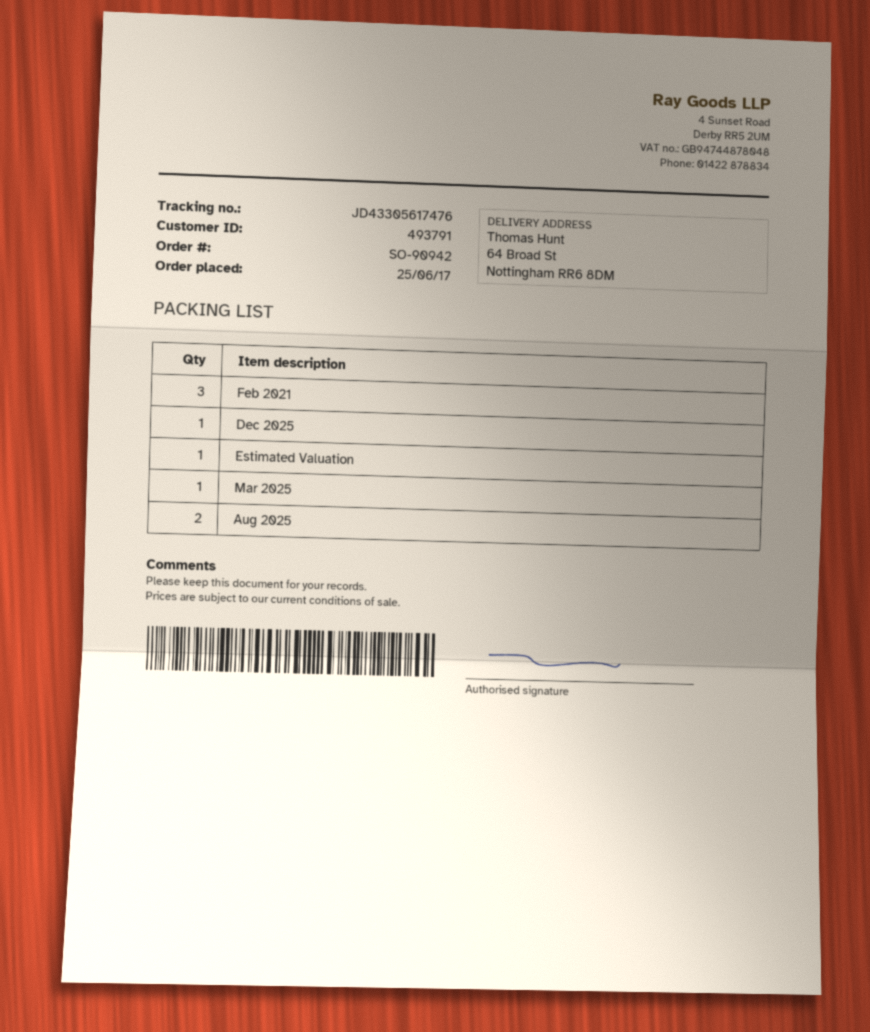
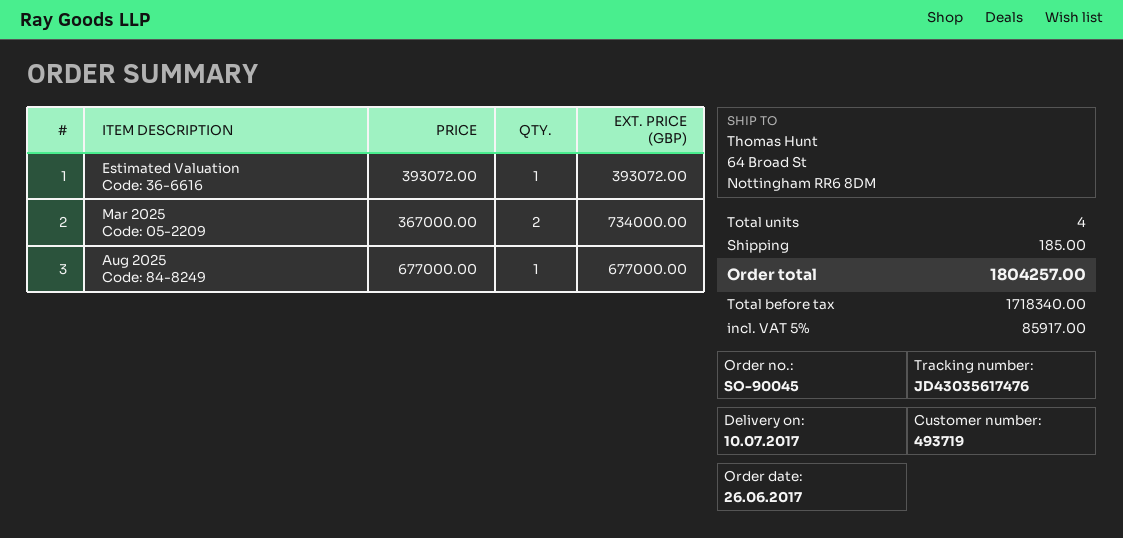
order number: SO-90942 -> SO-90045
order date: 2017-06-25 -> 2017-06-26
customer number: 493791 -> 493719
tracking number: JD43305617476 -> JD43035617476
Feb 2021: 3 -> none
Dec 2025: 1 -> none
Mar 2025: 1 -> 2
Aug 2025: 2 -> 1

